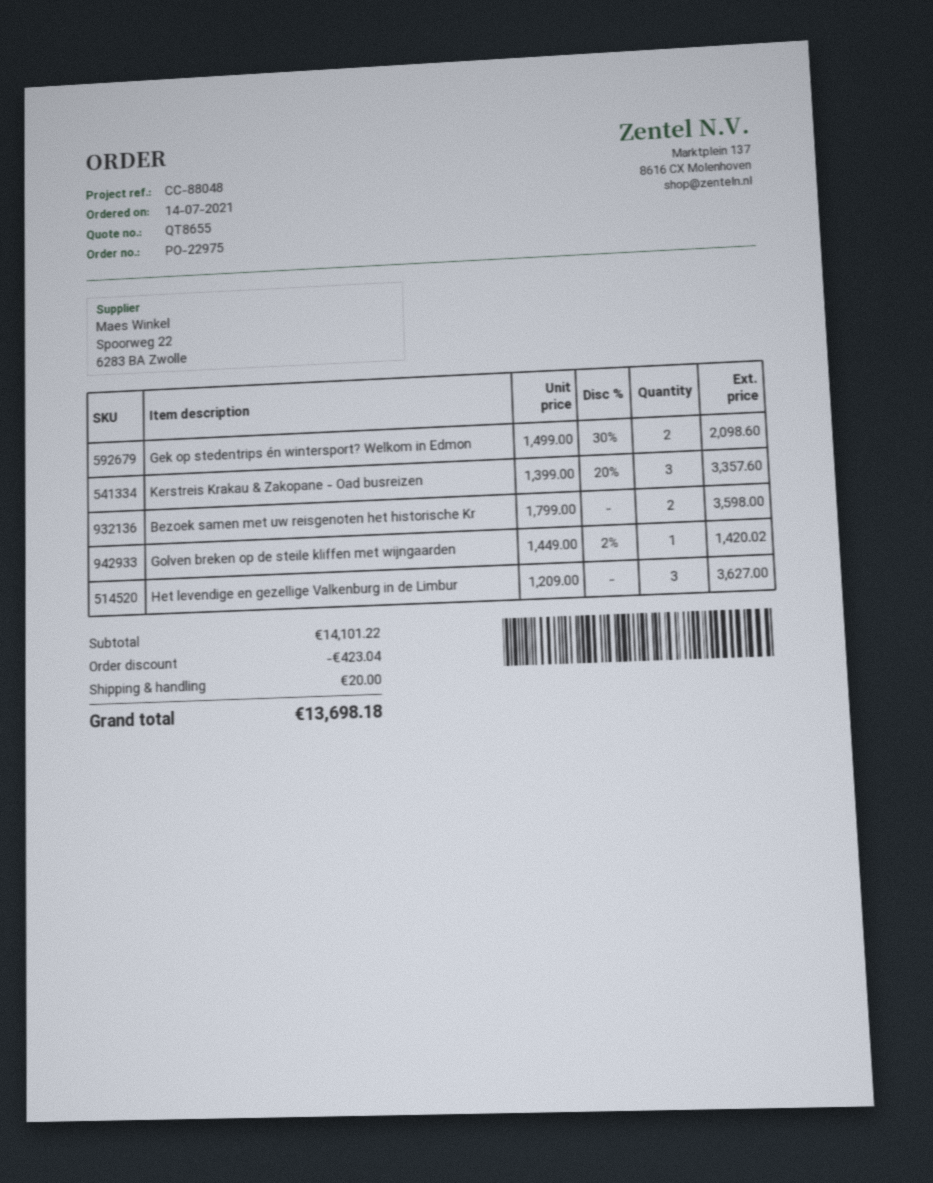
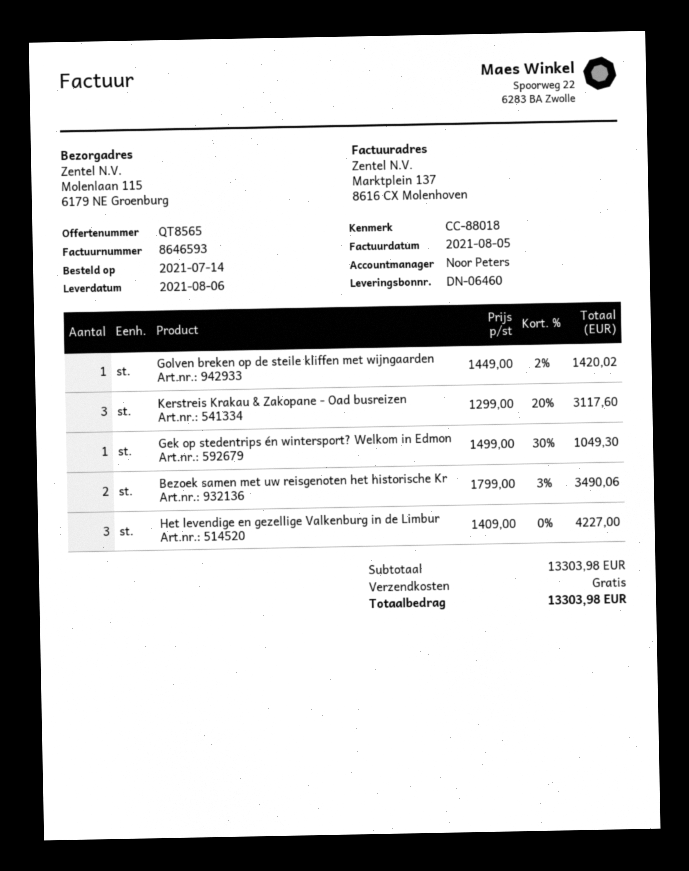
quote number: QT8655 -> QT8565
reference: CC-88048 -> CC-88018
Gek op stedentrips én wintersport? Welkom in Edmon: 2 x 1499.00 - 30% = 2098.60 -> 1 x 1499.00 - 30% = 1049.30
Kerstreis Krakau & Zakopane - Oad busreizen: 3 x 1399.00 - 20% = 3357.60 -> 3 x 1299.00 - 20% = 3117.60
Bezoek samen met uw reisgenoten het historische Kr: 2 x 1799.00 = 3598.00 -> 2 x 1799.00 - 3% = 3490.06
Het levendige en gezellige Valkenburg in de Limbur: 3 x 1209.00 = 3627.00 -> 3 x 1409.00 = 4227.00
subtotal: 14101.22 -> 13303.98
discount: 423.04 -> none
shipping: 20.00 -> 0.00
total: 13698.18 -> 13303.98

